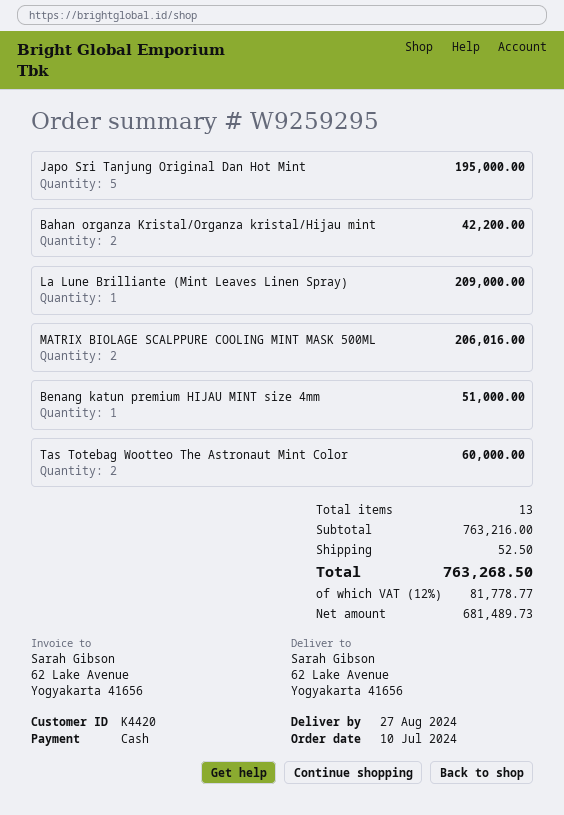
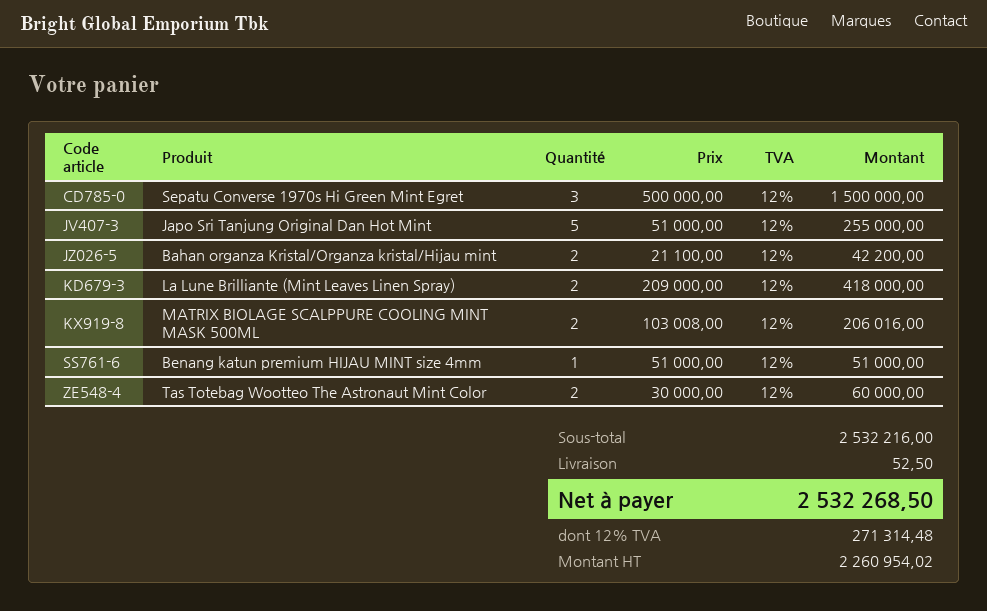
Japo Sri Tanjung Original Dan Hot Mint: 5 for 195000.00 -> 5 for 255000.00
La Lune Brilliante (Mint Leaves Linen Spray): 1 for 209000.00 -> 2 for 418000.00
Sepatu Converse 1970s Hi Green Mint Egret: none -> 3 for 1500000.00
subtotal: 763216.00 -> 2532216.00
net: 681489.73 -> 2260954.02
tax: 12% = 81778.77 -> 12% = 271314.48
total: 763268.50 -> 2532268.50

